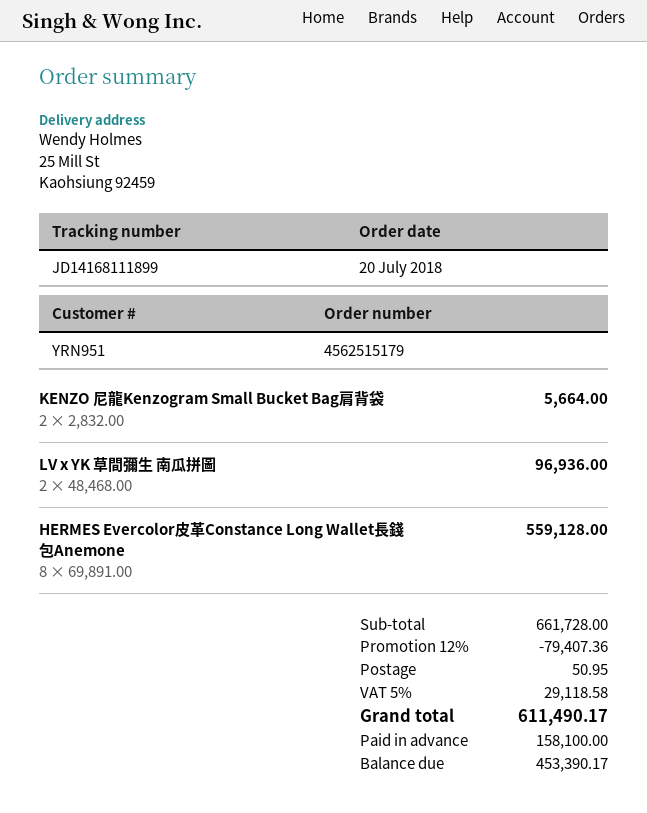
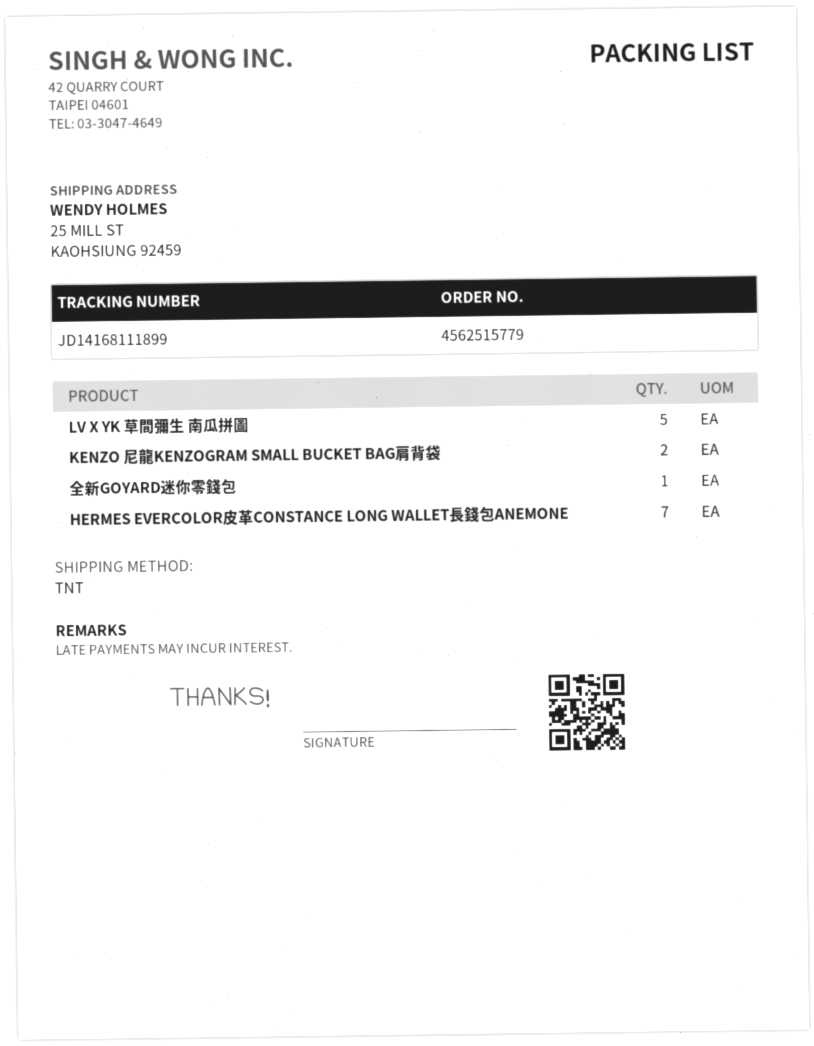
order number: 4562515179 -> 4562515779
LV x YK 草間彌生 南瓜拼圖: 2 -> 5
HERMES Evercolor皮革Constance Long Wallet長錢包Anemone: 8 -> 7
全新GOYARD迷你零錢包: none -> 1

